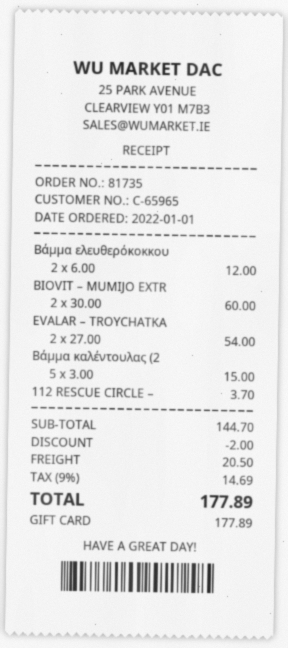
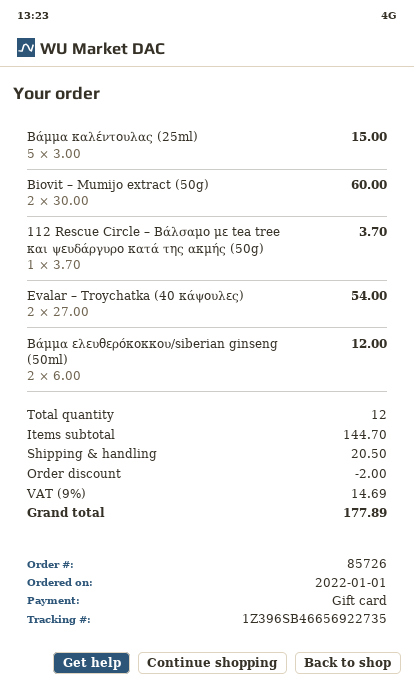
order number: 81735 -> 85726

